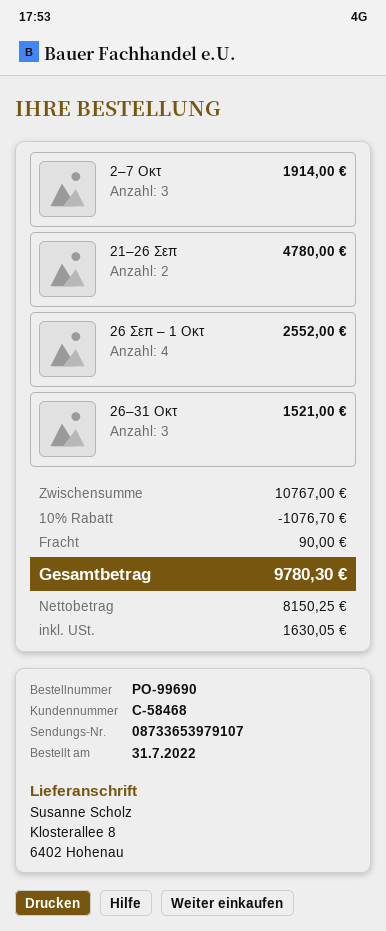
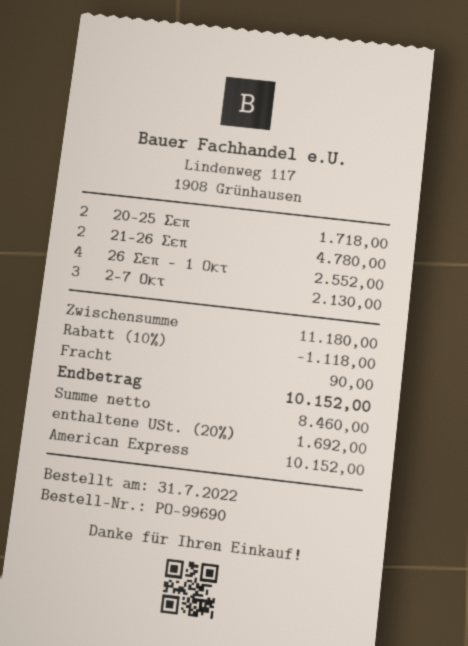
2–7 Οκτ: 3 for 1914.00 -> 3 for 2130.00
26–31 Οκτ: 3 for 1521.00 -> none
20–25 Σεπ: none -> 2 for 1718.00
subtotal: 10767.00 -> 11180.00
discount: 10% = 1076.70 -> 10% = 1118.00
net: 8150.25 -> 8460.00
tax: 1630.05 -> 1692.00
total: 9780.30 -> 10152.00

